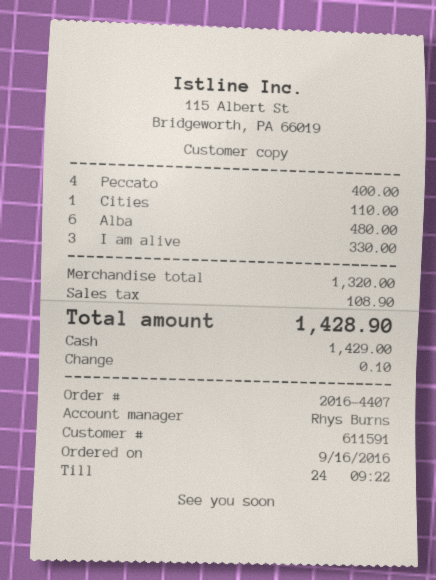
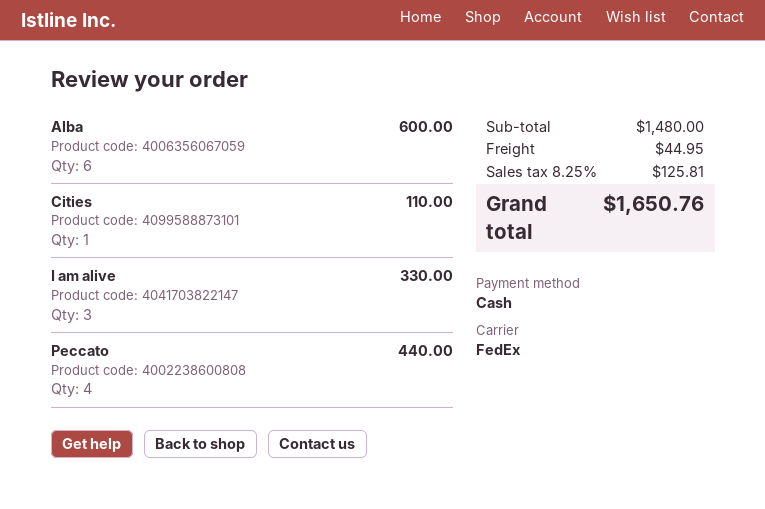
Peccato: 4 for 400.00 -> 4 for 440.00
Alba: 6 for 480.00 -> 6 for 600.00
subtotal: 1320.00 -> 1480.00
shipping: none -> 44.95
tax: 108.90 -> 125.81
total: 1428.90 -> 1650.76

